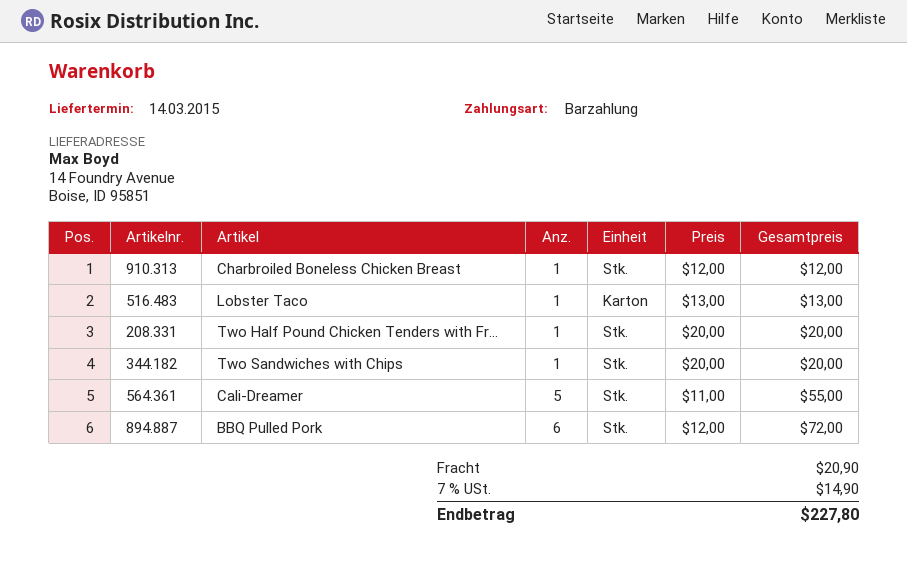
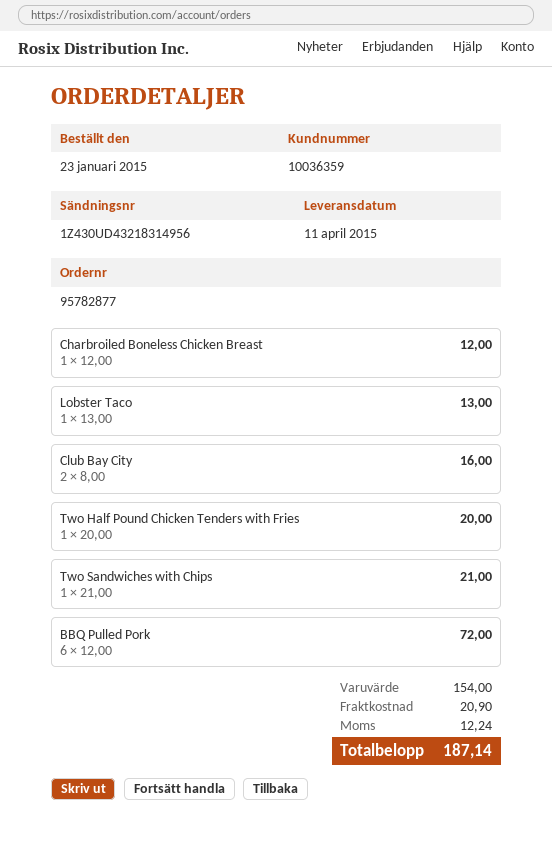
delivery date: 2015-03-14 -> 2015-04-11
Two Sandwiches with Chips: 1 x 20.00 = 20.00 -> 1 x 21.00 = 21.00
Cali-Dreamer: 5 x 11.00 = 55.00 -> none
Club Bay City: none -> 2 x 8.00 = 16.00
tax: 14.90 -> 12.24
total: 227.80 -> 187.14

